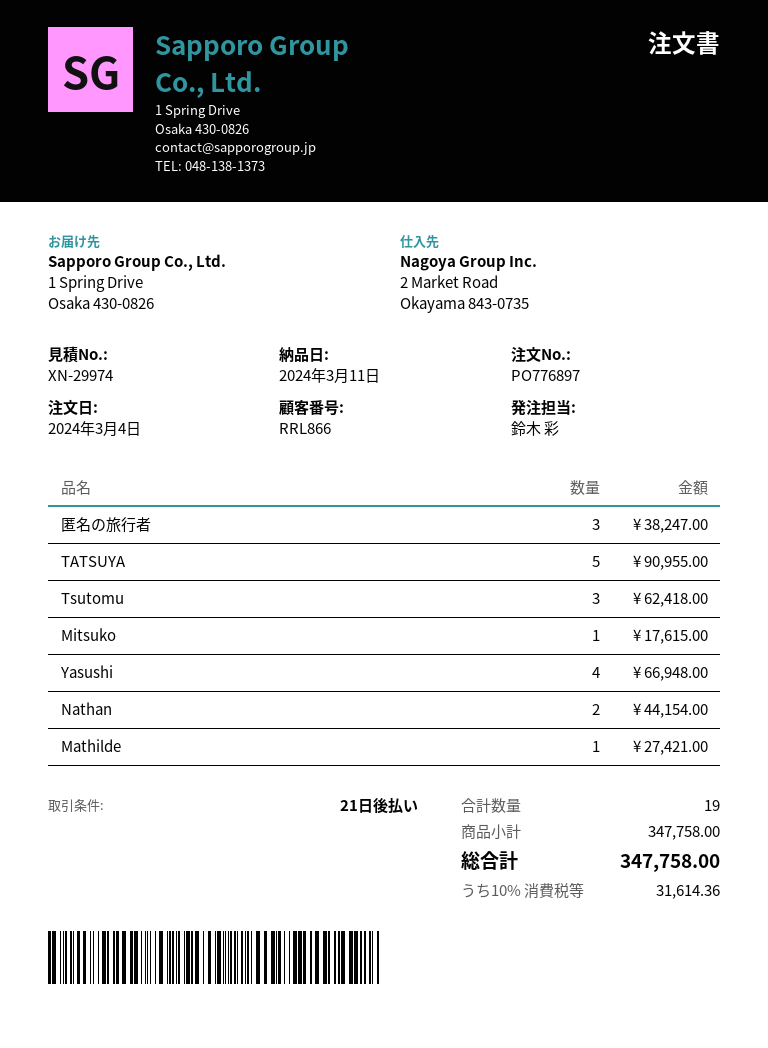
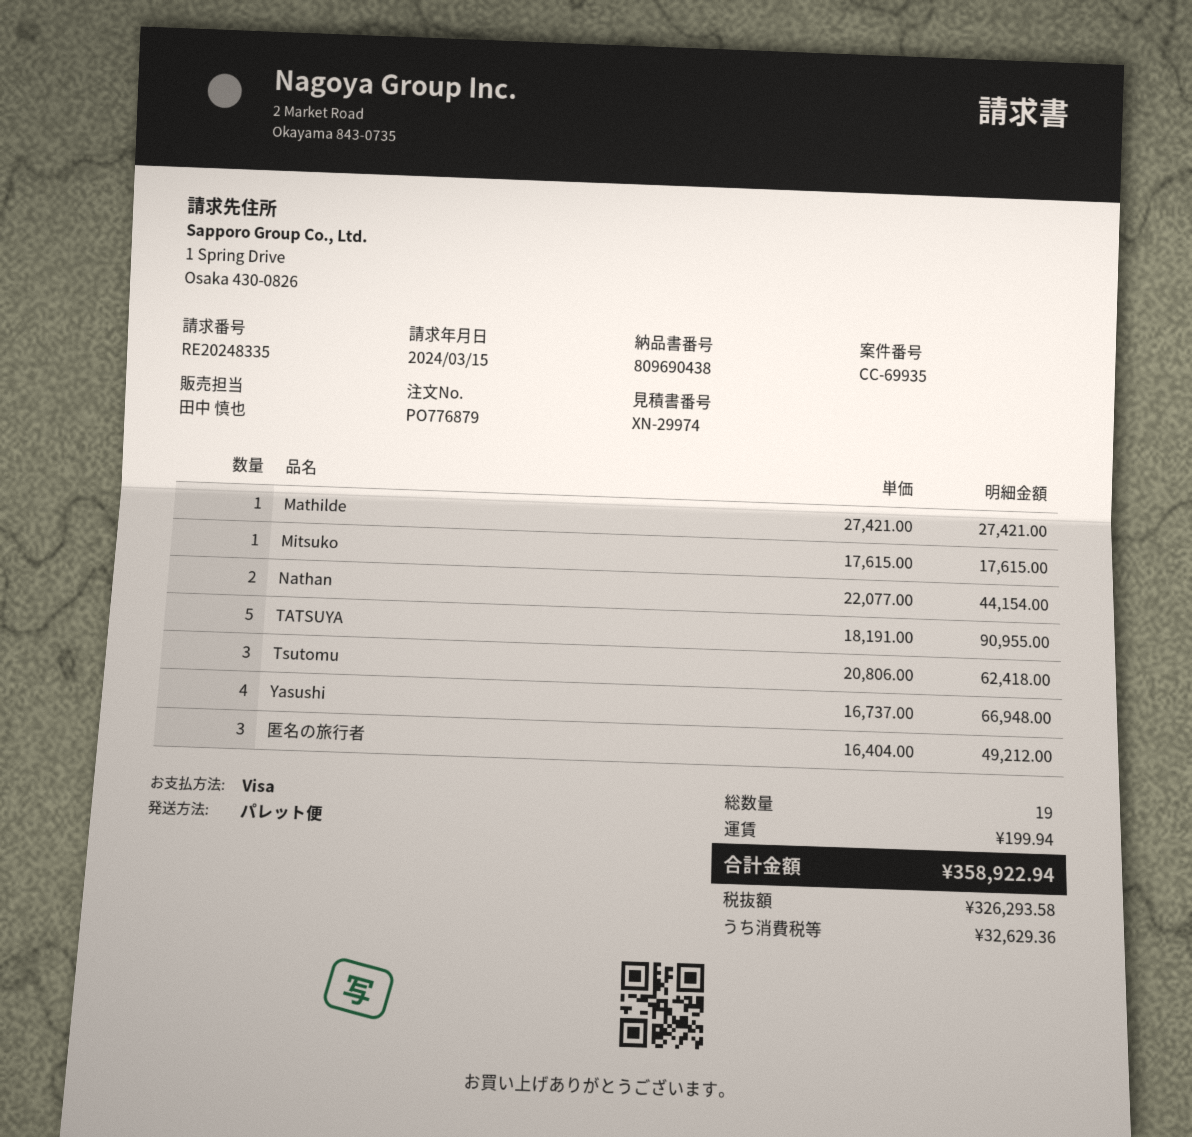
order number: PO776897 -> PO776879
匿名の旅行者: 3 for 38247.00 -> 3 for 49212.00
shipping: none -> 199.94
tax: 31614.36 -> 32629.36
total: 347758.00 -> 358922.94

